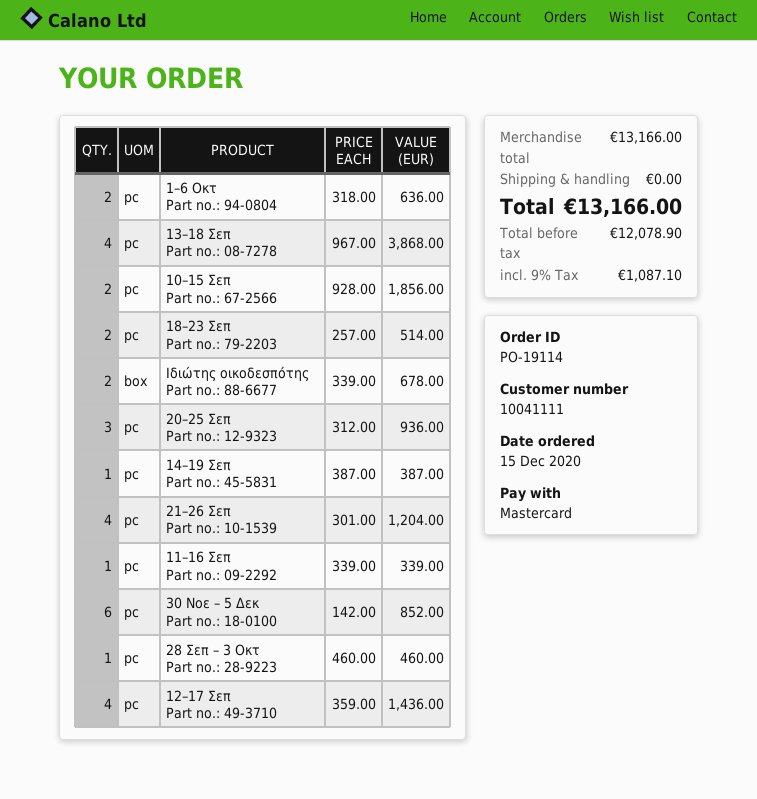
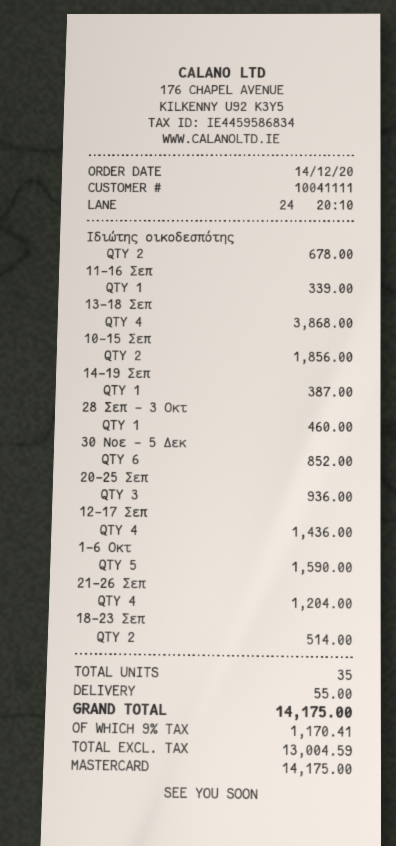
order date: 2020-12-15 -> 2020-12-14
1–6 Οκτ: 2 for 636.00 -> 5 for 1590.00
shipping: 0.00 -> 55.00
net: 12078.90 -> 13004.59
tax: 9% = 1087.10 -> 9% = 1170.41
total: 13166.00 -> 14175.00

